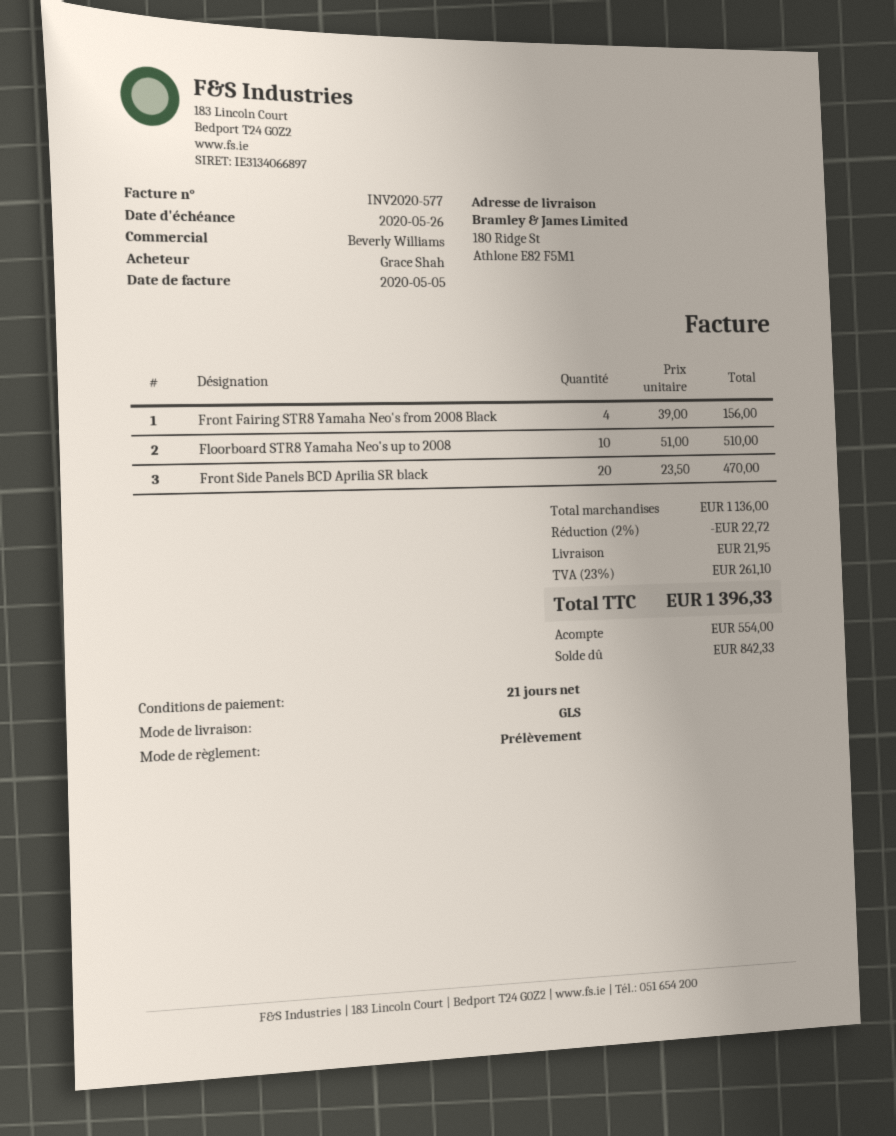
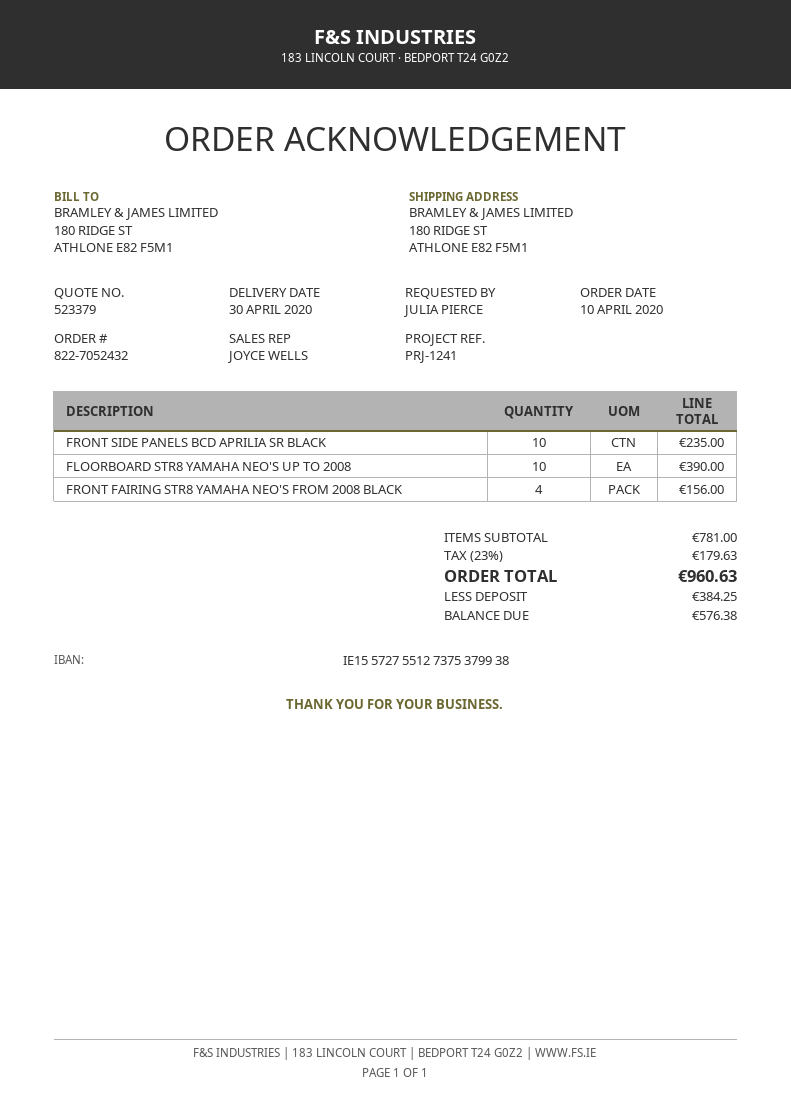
ordered by: Grace Shah -> JULIA PIERCE
sales rep: Beverly Williams -> JOYCE WELLS
Floorboard STR8 Yamaha Neo's up to 2008: 10 for 510.00 -> 10 for 390.00
Front Side Panels BCD Aprilia SR black: 20 for 470.00 -> 10 for 235.00
subtotal: 1136.00 -> 781.00
discount: 2% = 22.72 -> none
shipping: 21.95 -> none
tax: 23% = 261.10 -> 23% = 179.63
total: 1396.33 -> 960.63
deposit: 554.00 -> 384.25
balance: 842.33 -> 576.38

